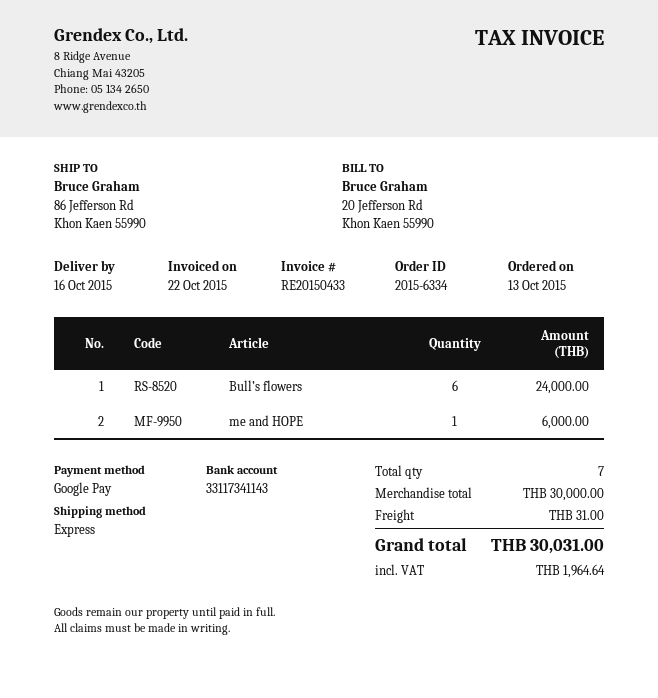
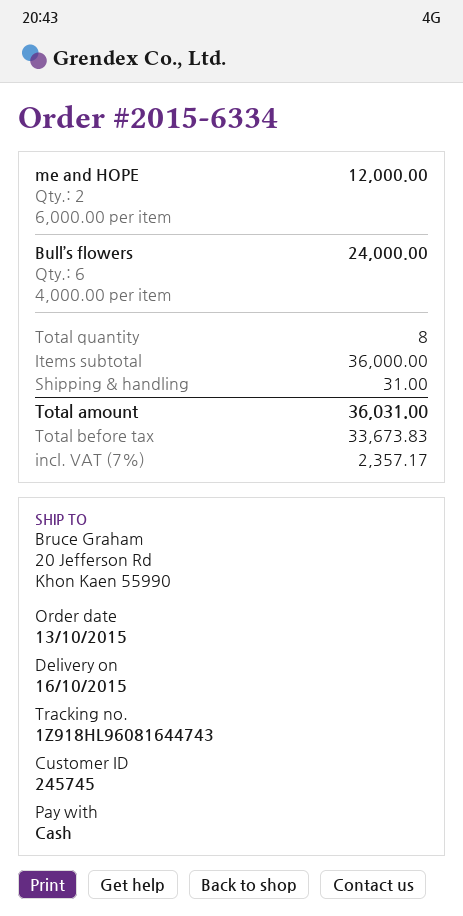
payment method: Google Pay -> cash
ship to: 86 Jefferson Rd, Khon Kaen 55990 -> 20 Jefferson Rd, Khon Kaen 55990
me and HOPE: 1 for 6000.00 -> 2 for 12000.00
total quantity: 7 -> 8
subtotal: 30000.00 -> 36000.00
tax: 1964.64 -> 2357.17
total: 30031.00 -> 36031.00

